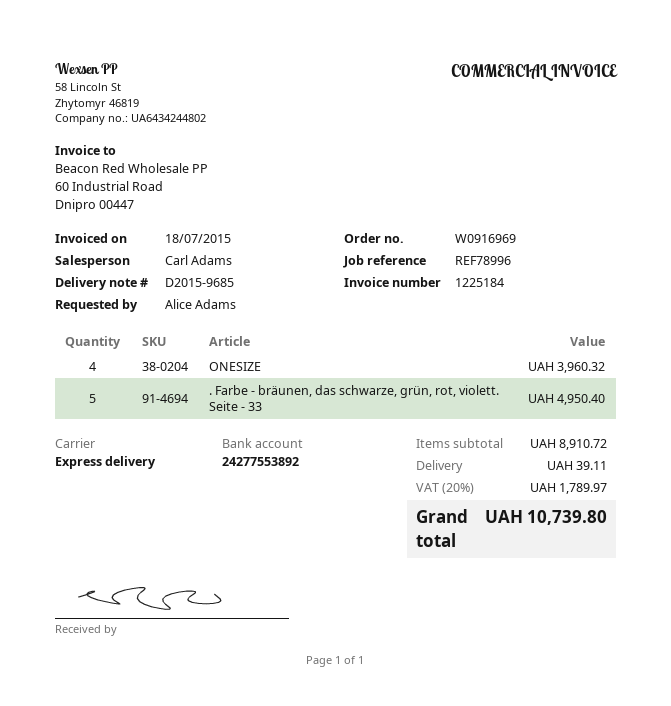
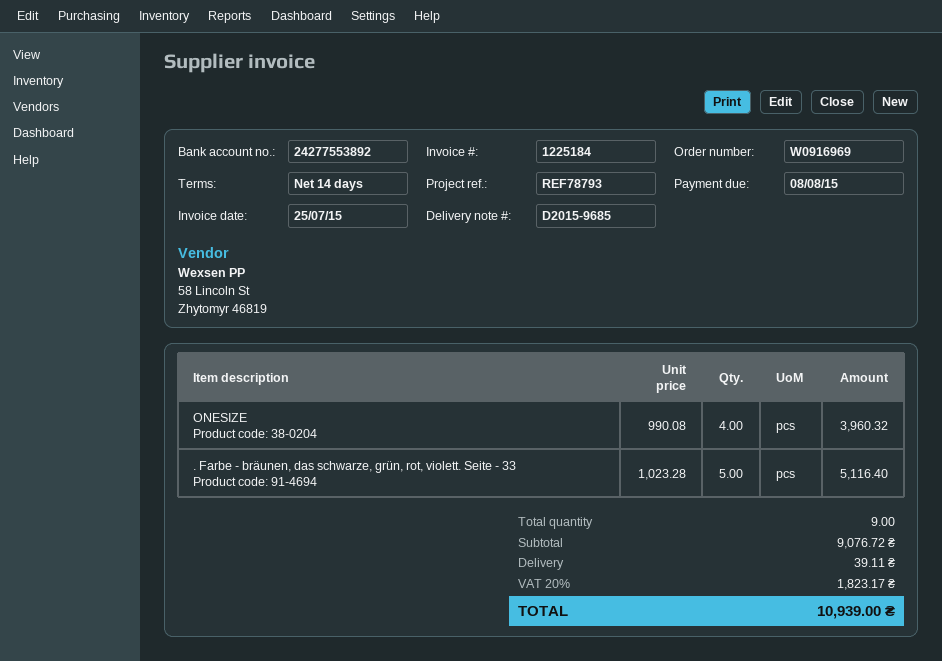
invoice date: 2015-07-18 -> 2015-07-25
reference: REF78996 -> REF78793
. Farbe - bräunen, das schwarze, grün, rot, violett. Seite - 33: 5 for 4950.40 -> 5 for 5116.40
subtotal: 8910.72 -> 9076.72
tax: 20% = 1789.97 -> 20% = 1823.17
total: 10739.80 -> 10939.00

